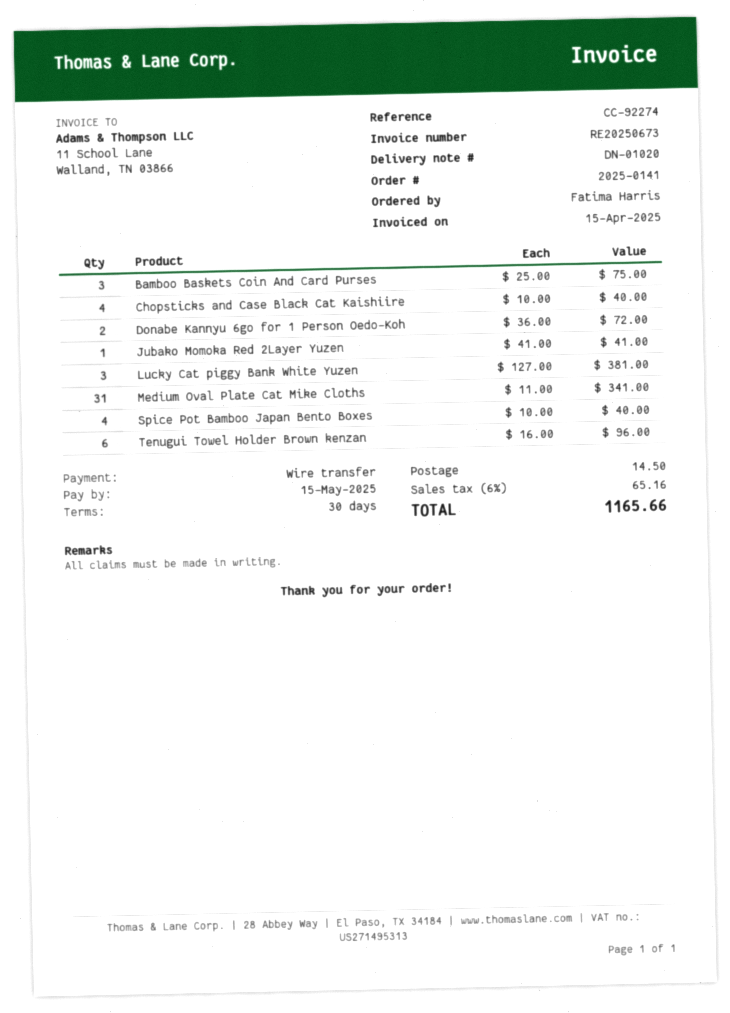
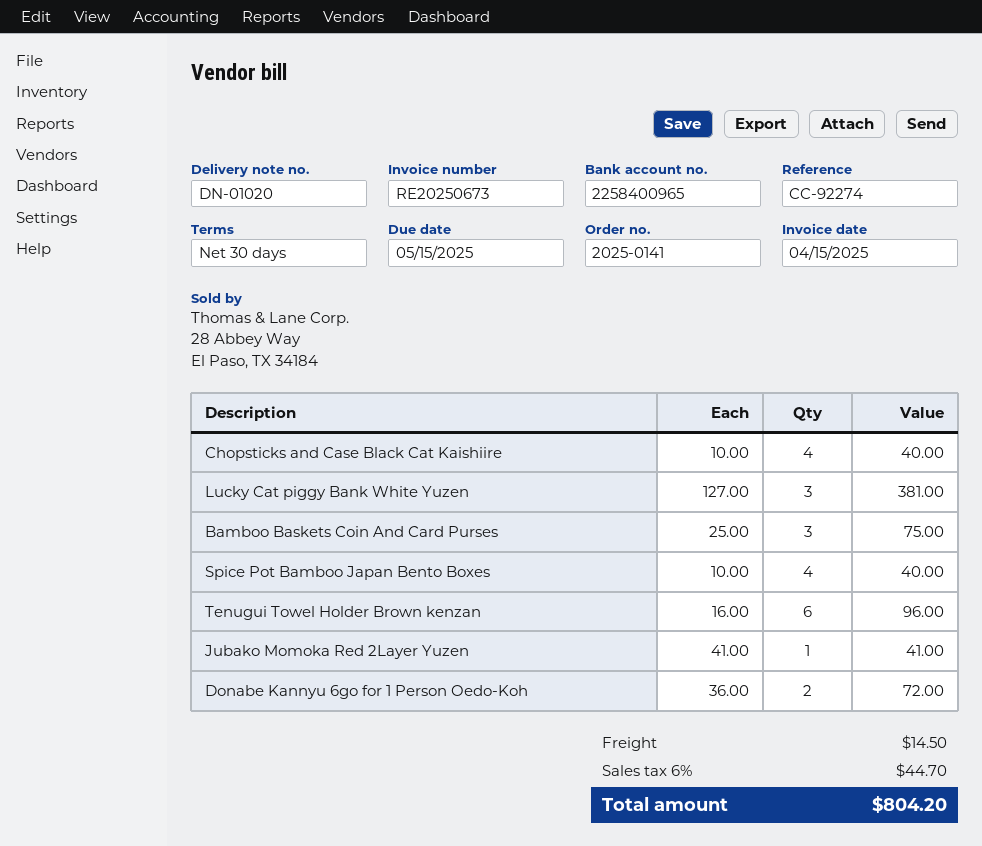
Medium Oval Plate Cat Mike Cloths: 31 x 11.00 = 341.00 -> none
tax: 6% = 65.16 -> 6% = 44.70
total: 1165.66 -> 804.20

